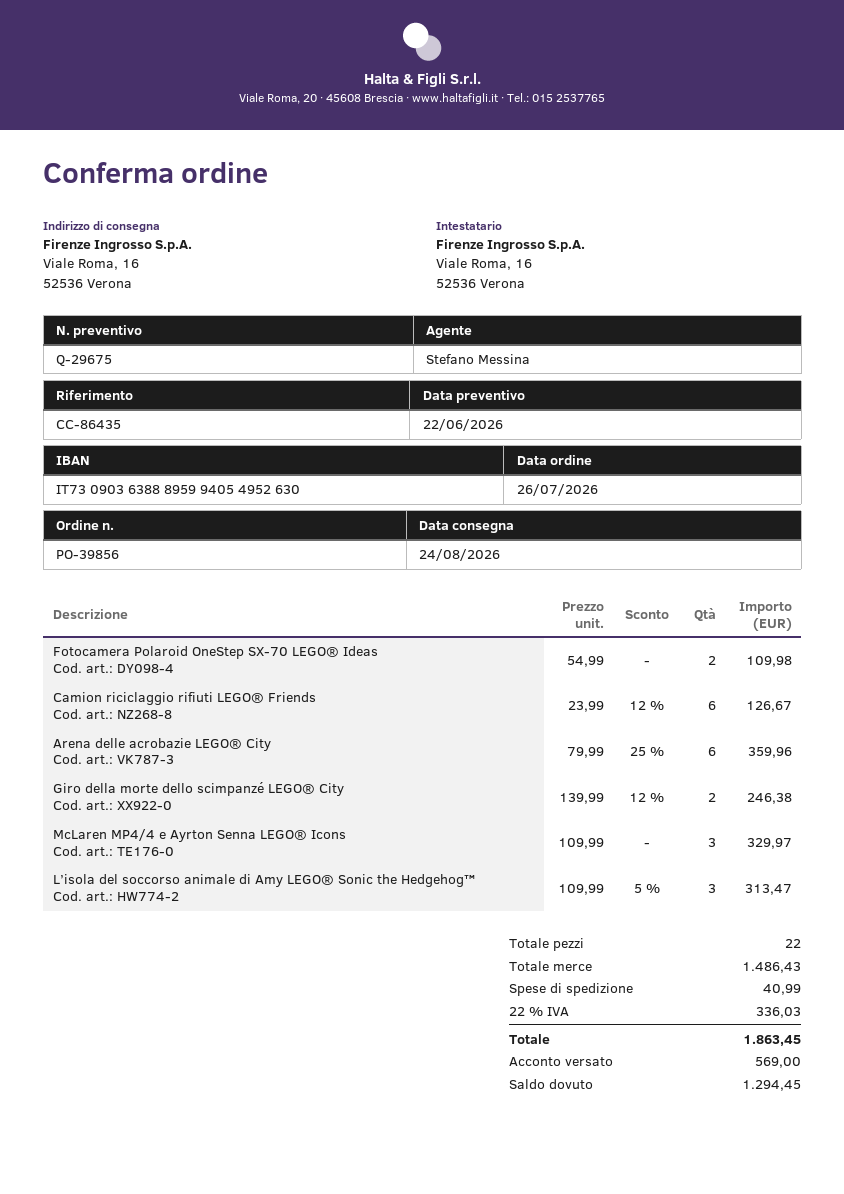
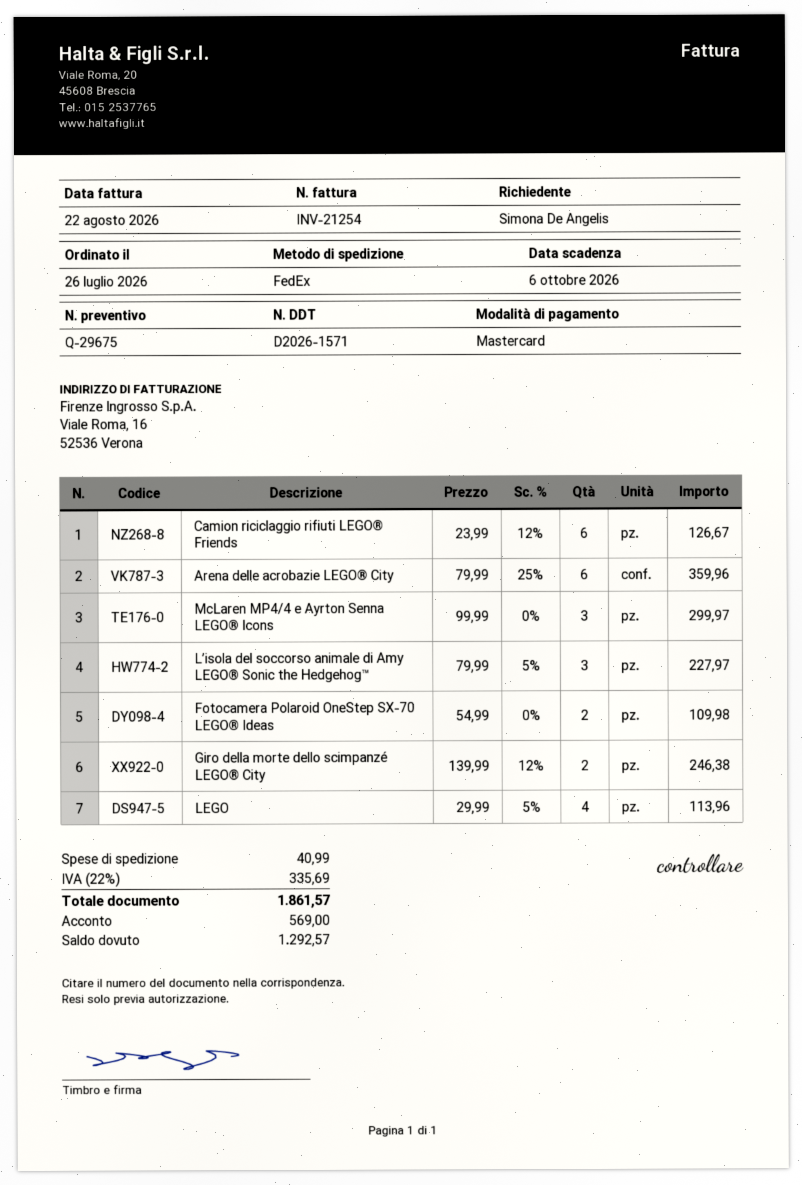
McLaren MP4/4 e Ayrton Senna LEGO® Icons: 3 x 109.99 = 329.97 -> 3 x 99.99 = 299.97
L’isola del soccorso animale di Amy LEGO® Sonic the Hedgehog™: 3 x 109.99 - 5% = 313.47 -> 3 x 79.99 - 5% = 227.97
LEGO: none -> 4 x 29.99 - 5% = 113.96
tax: 22% = 336.03 -> 22% = 335.69
total: 1863.45 -> 1861.57
balance: 1294.45 -> 1292.57

